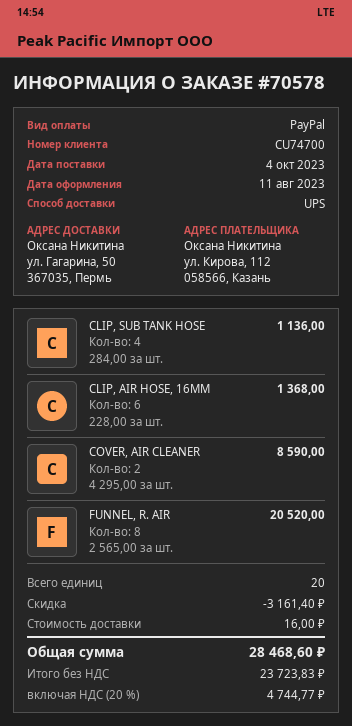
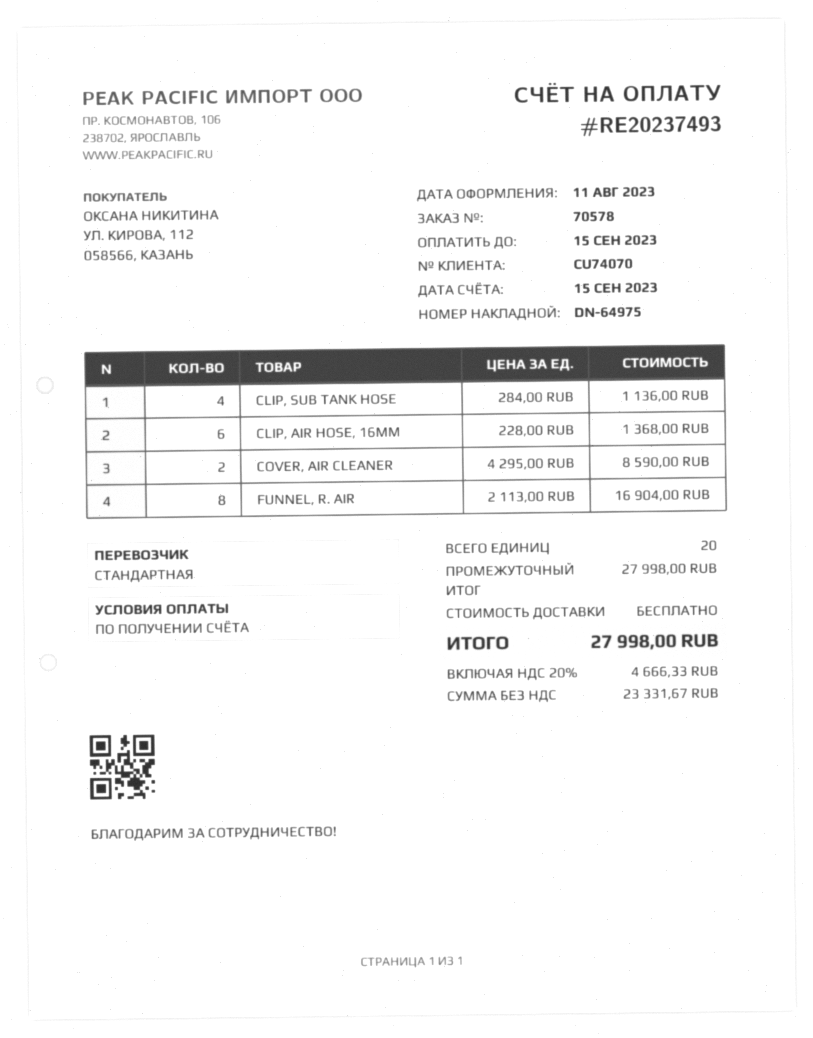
customer number: CU74700 -> CU74070
shipping method: UPS -> standard
FUNNEL, R. AIR: 8 x 2565.00 = 20520.00 -> 8 x 2113.00 = 16904.00
discount: 3161.40 -> none
shipping: 16.00 -> 0.00
net: 23723.83 -> 23331.67
tax: 20% = 4744.77 -> 20% = 4666.33
total: 28468.60 -> 27998.00

